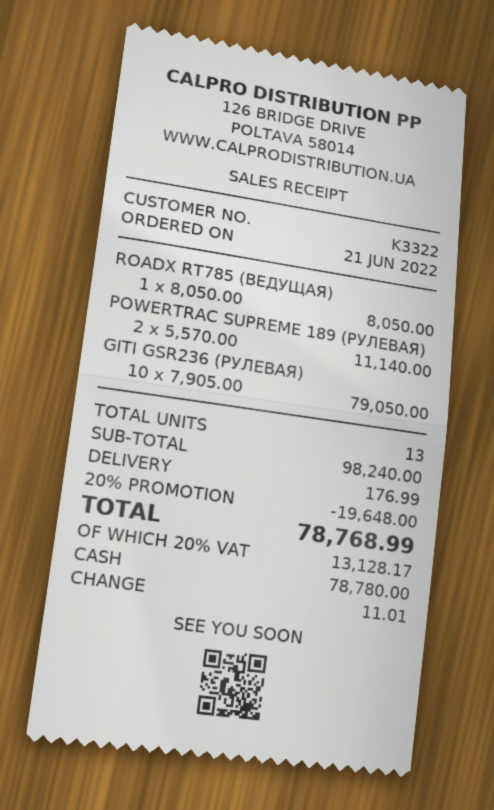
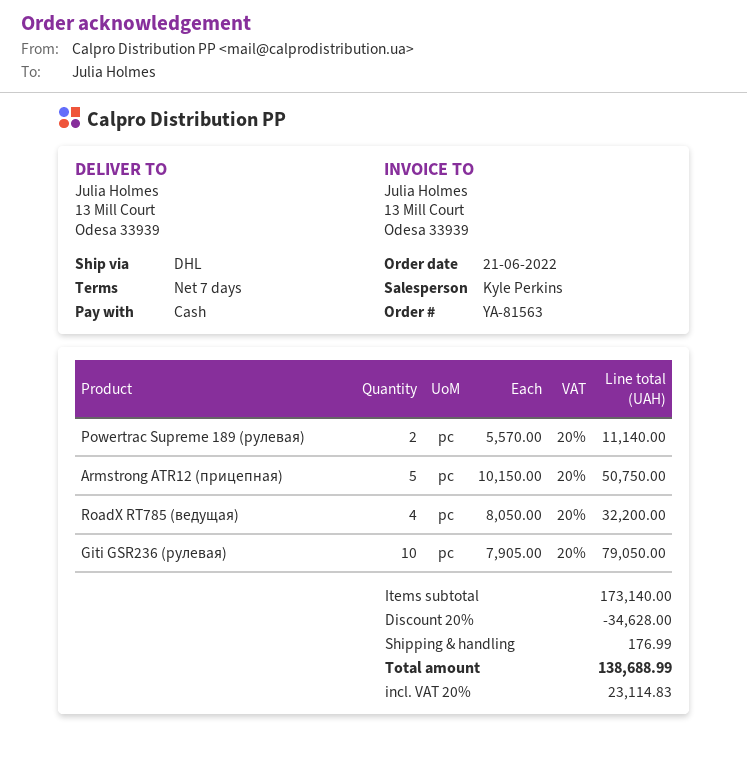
ROADX RT785 (ВЕДУЩАЯ): 1 x 8050.00 = 8050.00 -> 4 x 8050.00 = 32200.00
Armstrong ATR12 (прицепная): none -> 5 x 10150.00 = 50750.00
subtotal: 98240.00 -> 173140.00
discount: 20% = 19648.00 -> 20% = 34628.00
tax: 20% = 13128.17 -> 20% = 23114.83
total: 78768.99 -> 138688.99

